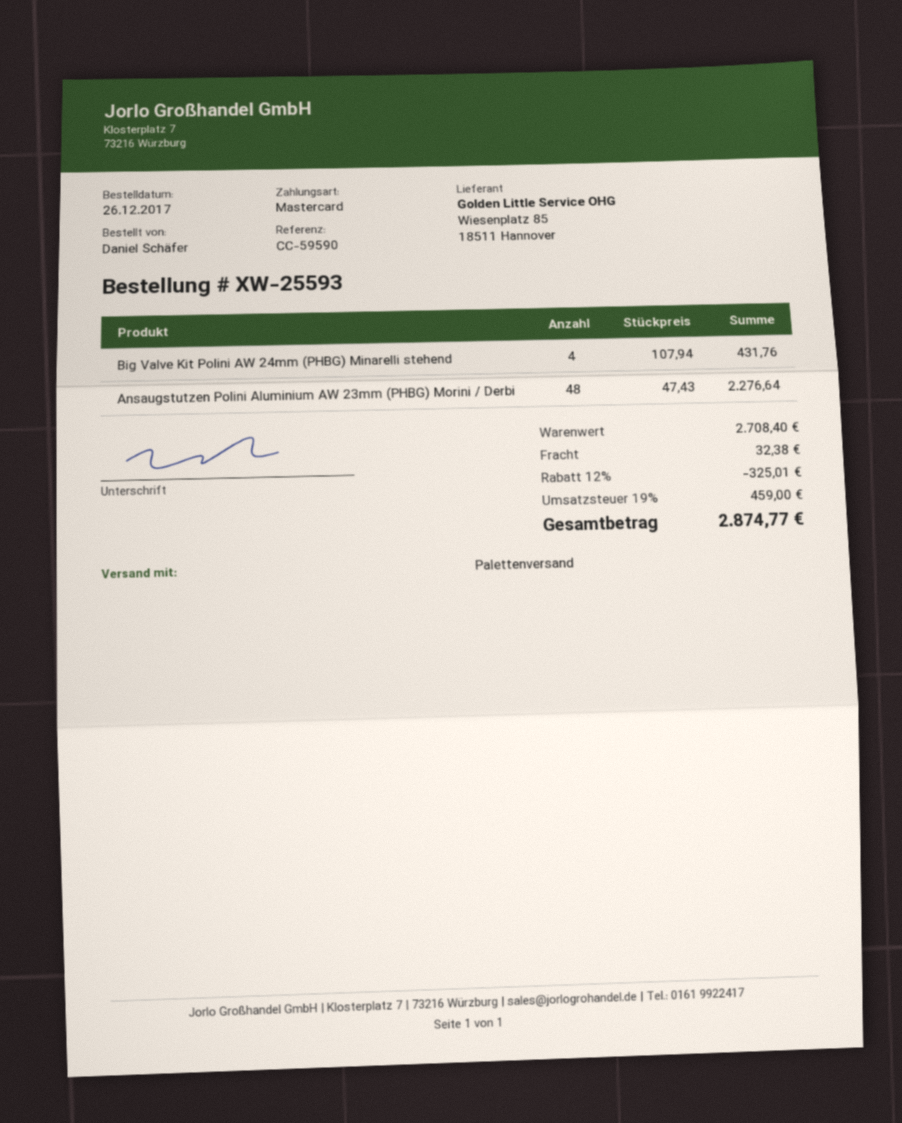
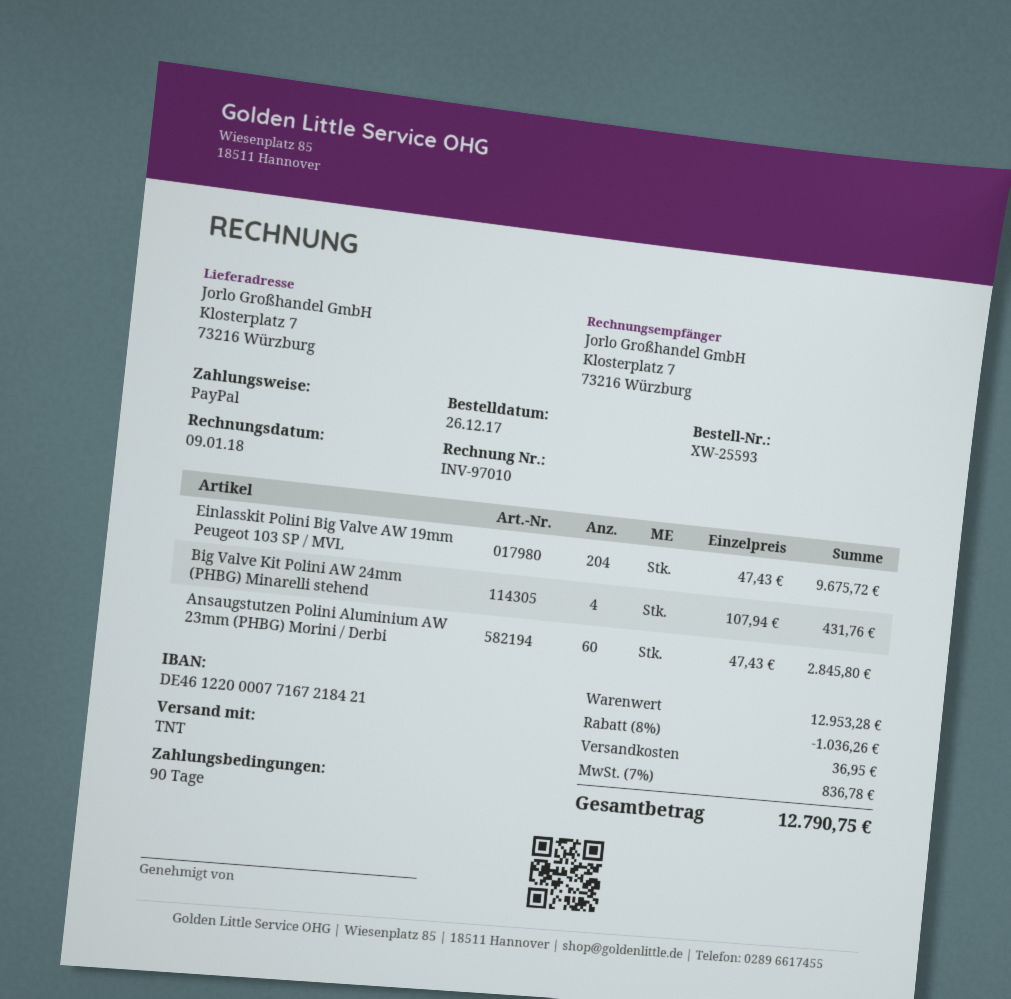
payment method: Mastercard -> PayPal
shipping method: pallet freight -> TNT
Ansaugstutzen Polini Aluminium AW 23mm (PHBG) Morini / Derbi: 48 x 47.43 = 2276.64 -> 60 x 47.43 = 2845.80
Einlasskit Polini Big Valve AW 19mm Peugeot 103 SP / MVL: none -> 204 x 47.43 = 9675.72
subtotal: 2708.40 -> 12953.28
discount: 12% = 325.01 -> 8% = 1036.26
shipping: 32.38 -> 36.95
tax: 19% = 459.00 -> 7% = 836.78
total: 2874.77 -> 12790.75

